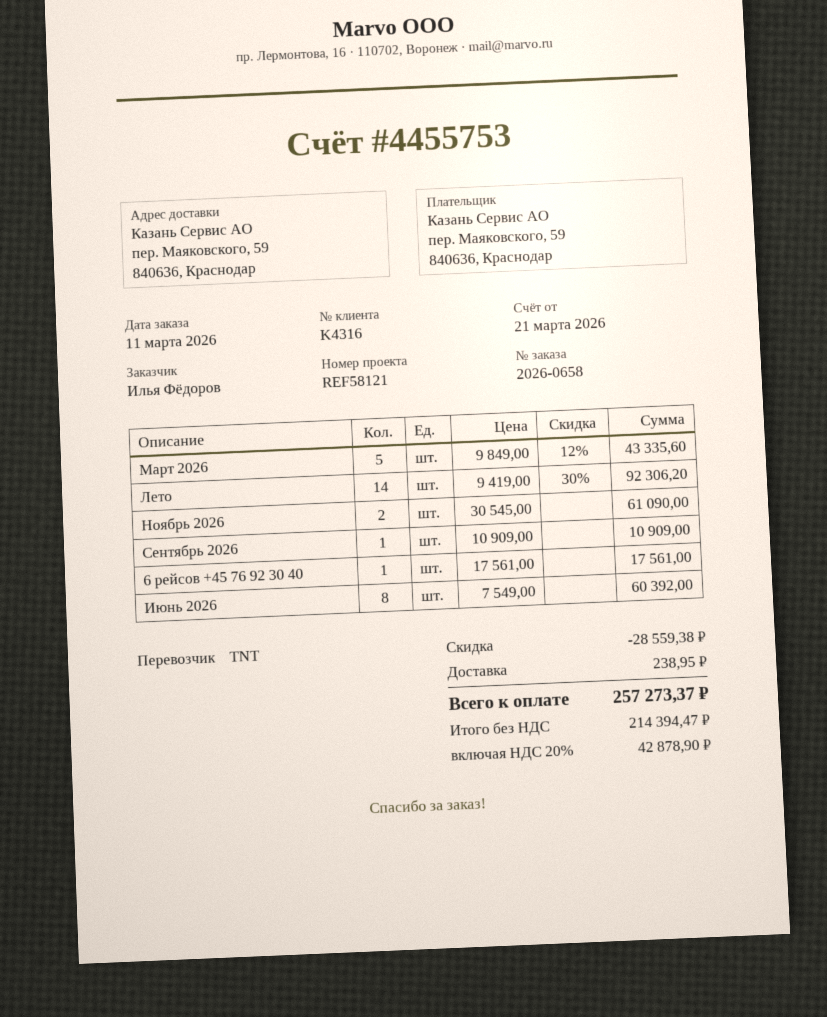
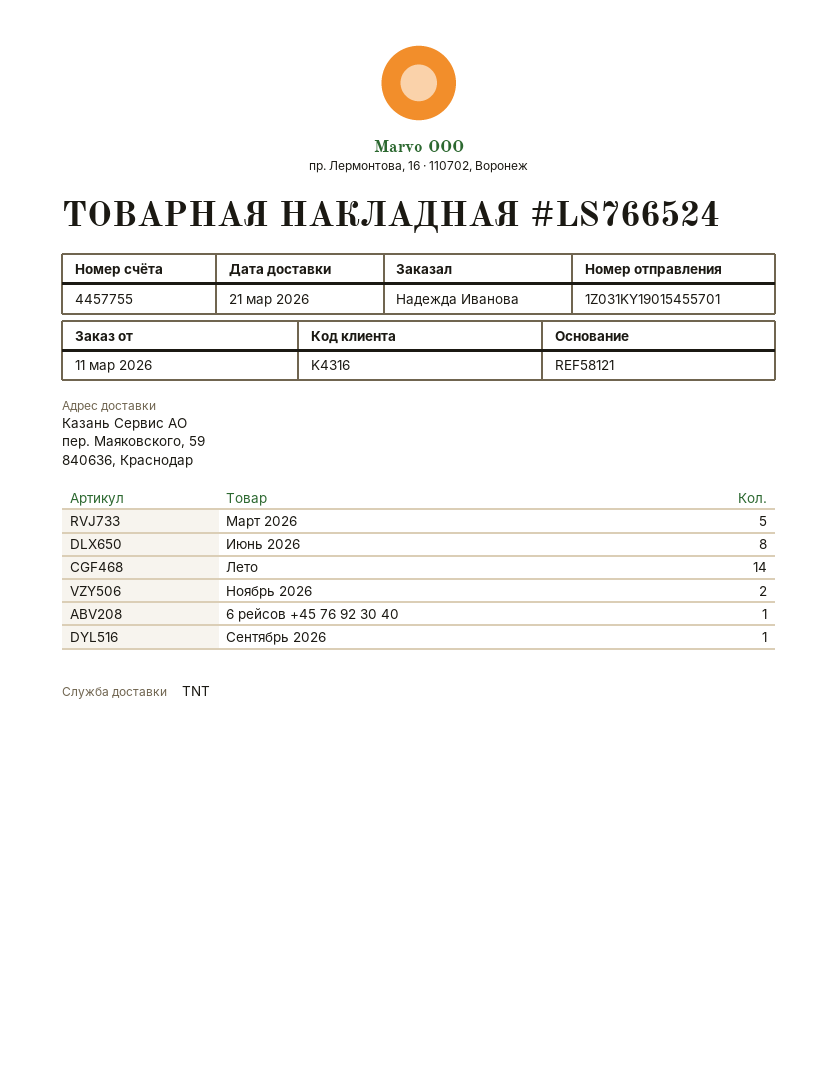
invoice number: 4455753 -> 4457755
ordered by: Илья Фёдоров -> Надежда Иванова

